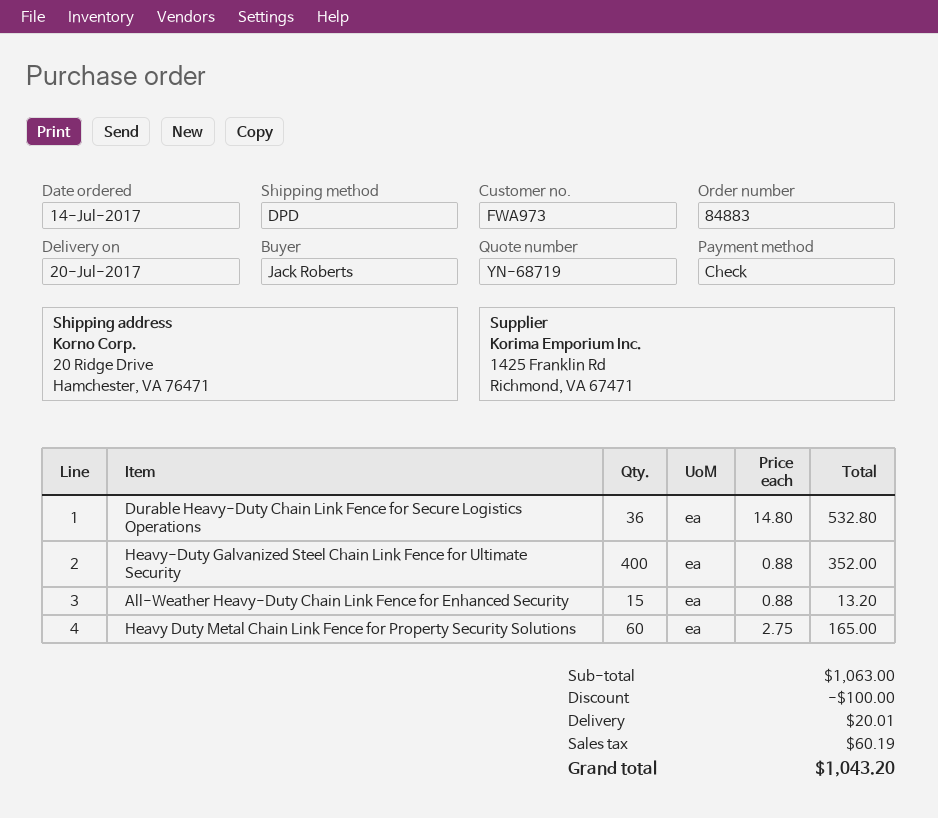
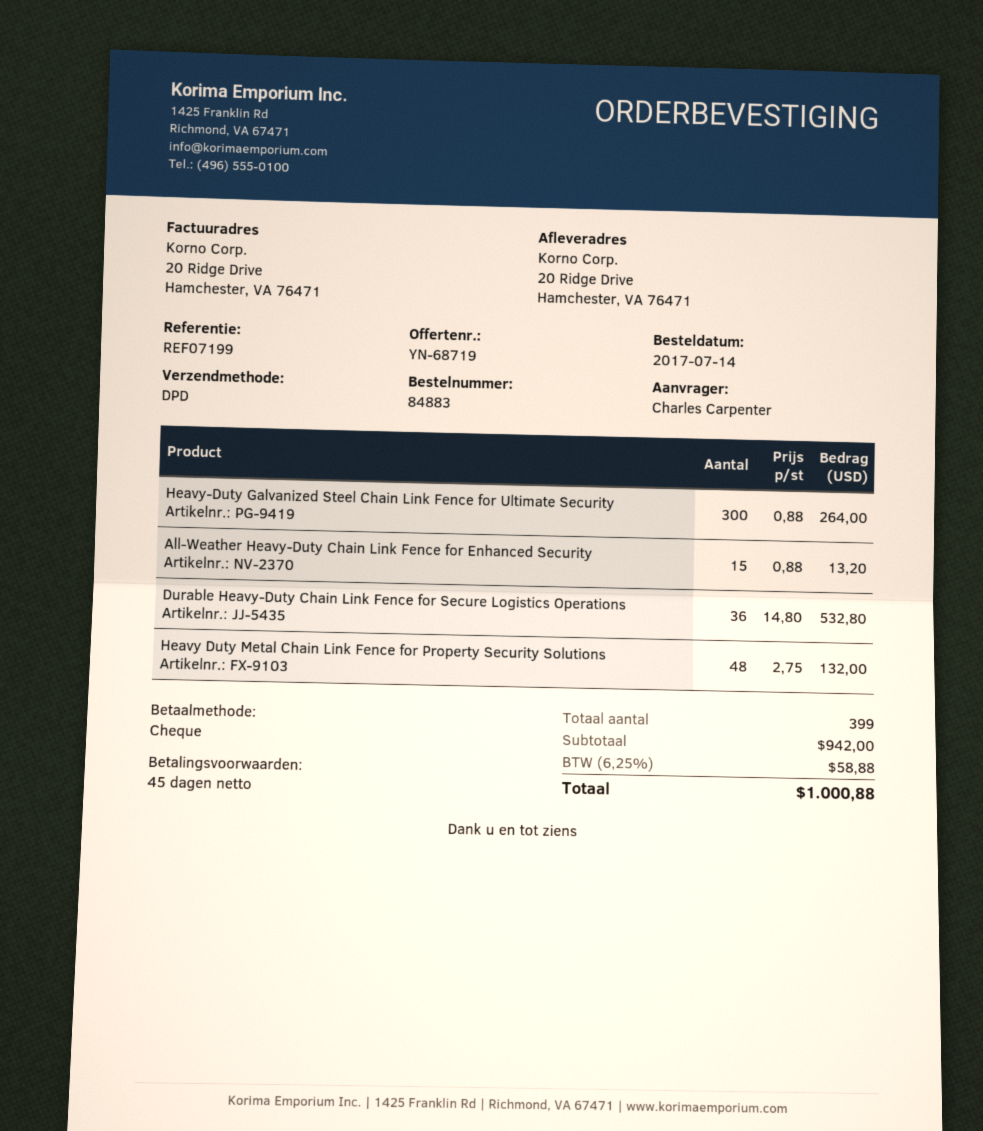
ordered by: Jack Roberts -> Charles Carpenter
Heavy-Duty Galvanized Steel Chain Link Fence for Ultimate Security: 400 x 0.88 = 352.00 -> 300 x 0.88 = 264.00
Heavy Duty Metal Chain Link Fence for Property Security Solutions: 60 x 2.75 = 165.00 -> 48 x 2.75 = 132.00
subtotal: 1063.00 -> 942.00
discount: 100.00 -> none
shipping: 20.01 -> none
tax: 60.19 -> 58.88
total: 1043.20 -> 1000.88

